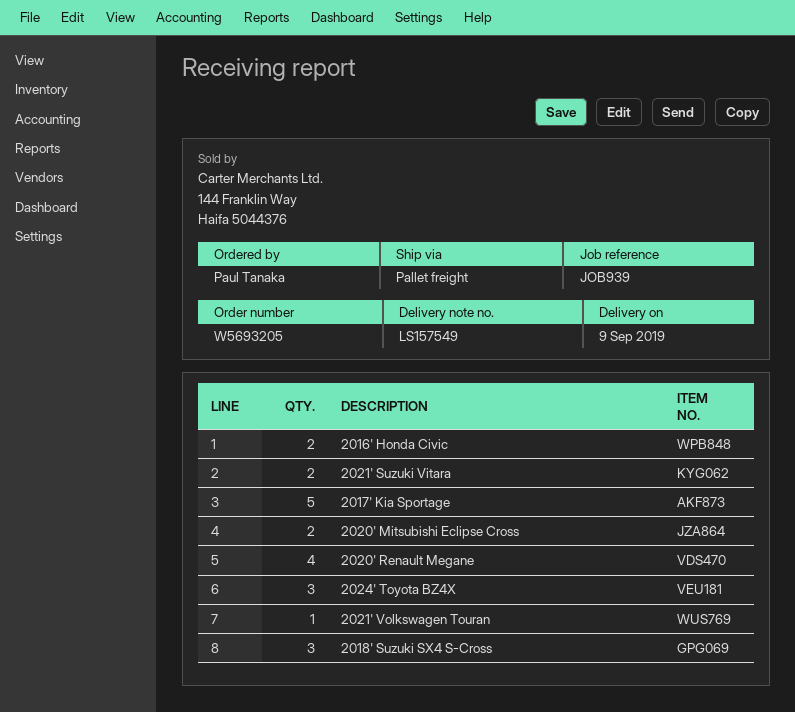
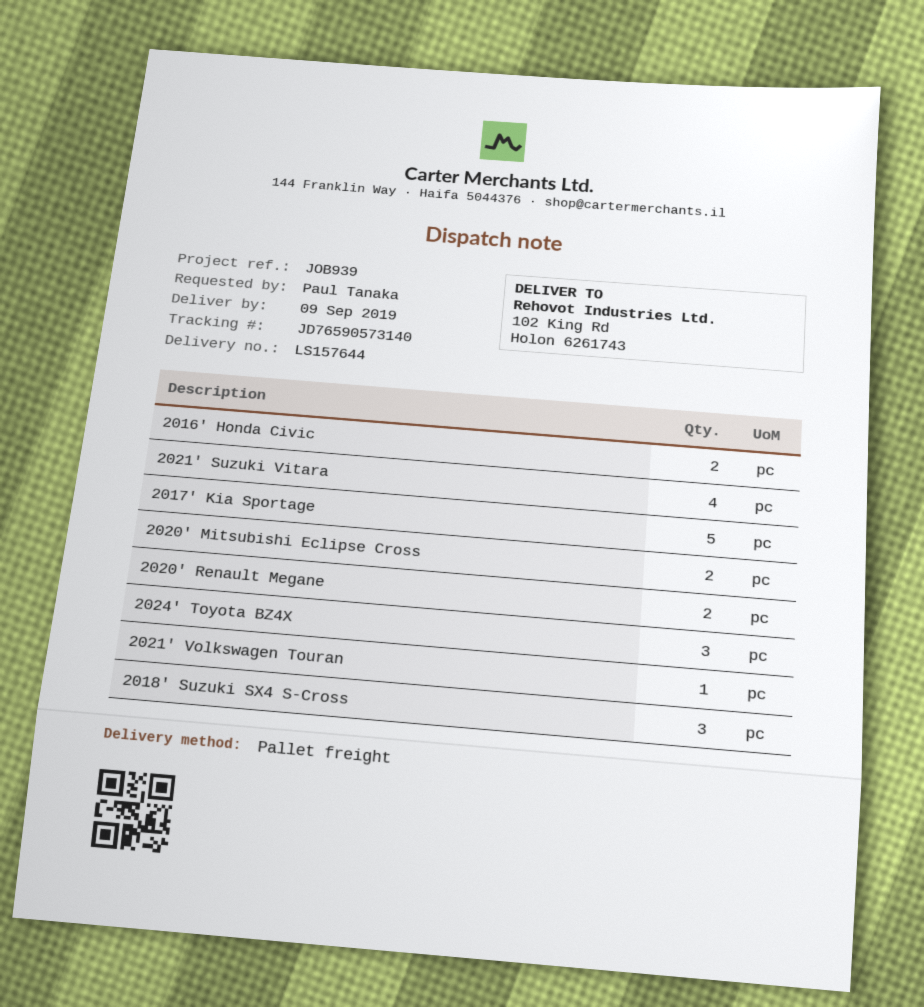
delivery note number: LS157549 -> LS157644
2021' Suzuki Vitara: 2 -> 4
2020' Renault Megane: 4 -> 2

